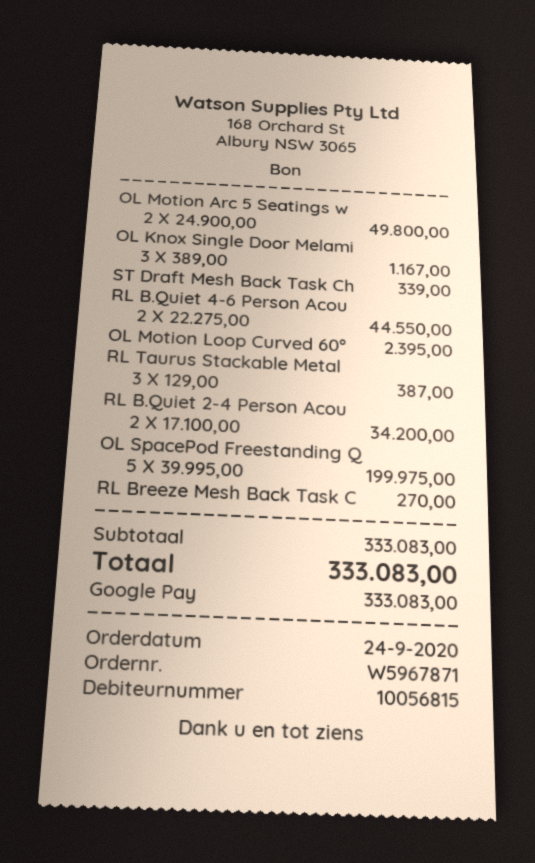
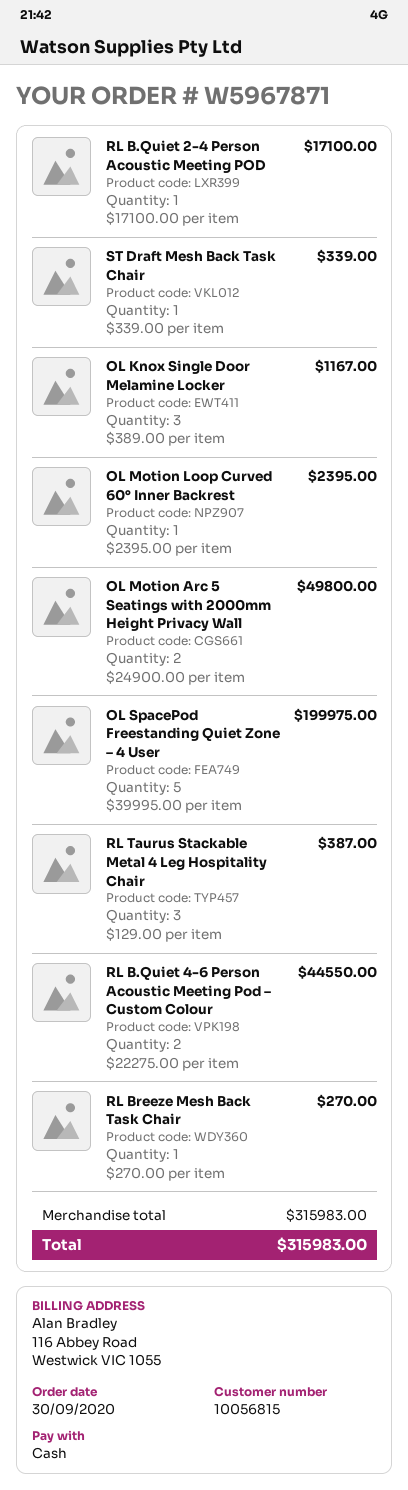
order date: 2020-09-24 -> 2020-09-30
payment method: Google Pay -> cash
RL B.Quiet 2-4 Person Acou: 2 x 17100.00 = 34200.00 -> 1 x 17100.00 = 17100.00
subtotal: 333083.00 -> 315983.00
total: 333083.00 -> 315983.00

